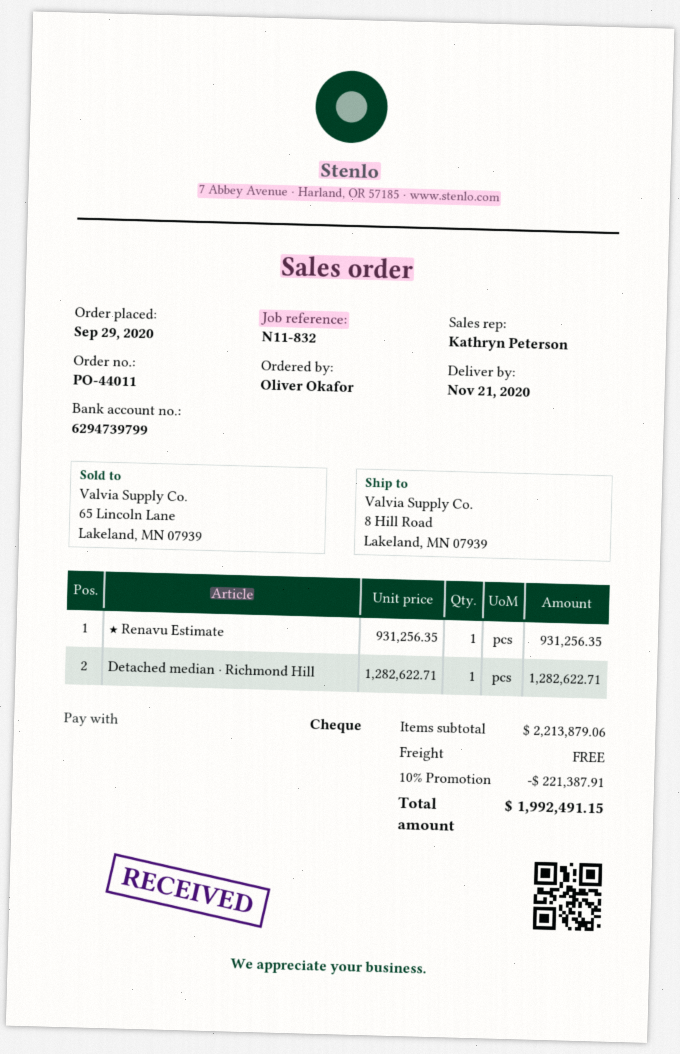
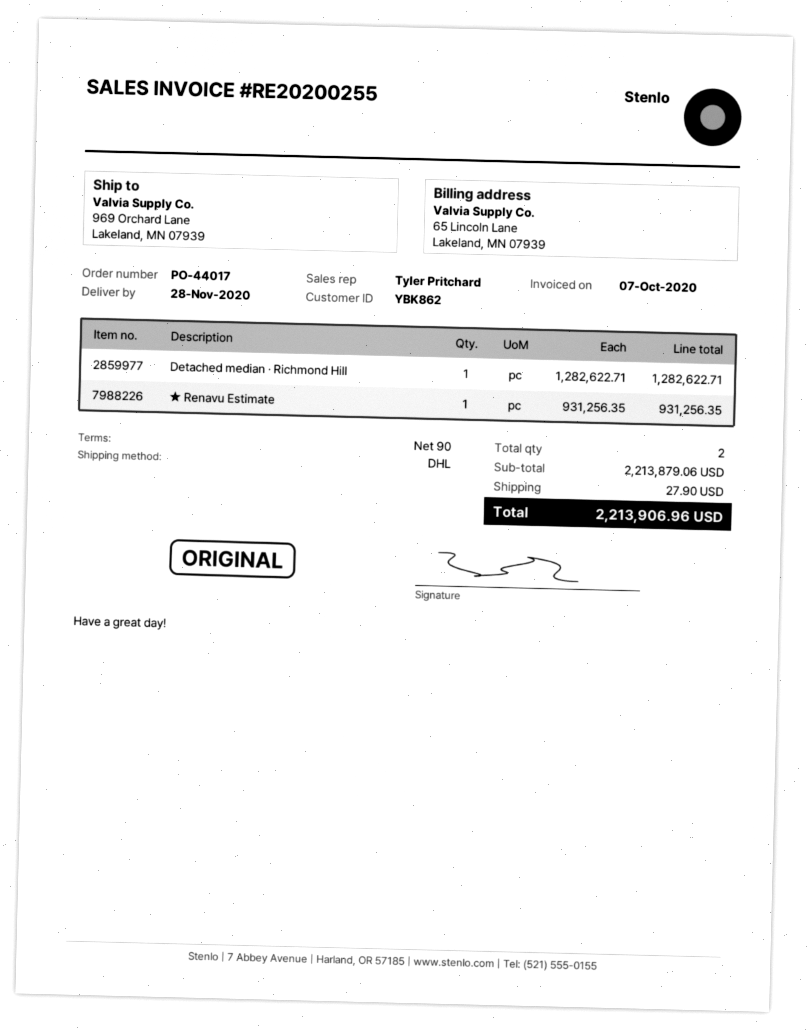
order number: PO-44011 -> PO-44017
delivery date: 2020-11-21 -> 2020-11-28
sales rep: Kathryn Peterson -> Tyler Pritchard
ship to: 8 Hill Road, Lakeland, MN 07939 -> 969 Orchard Lane, Lakeland, MN 07939
discount: 10% = 221387.91 -> none
shipping: 0.00 -> 27.90
total: 1992491.15 -> 2213906.96

